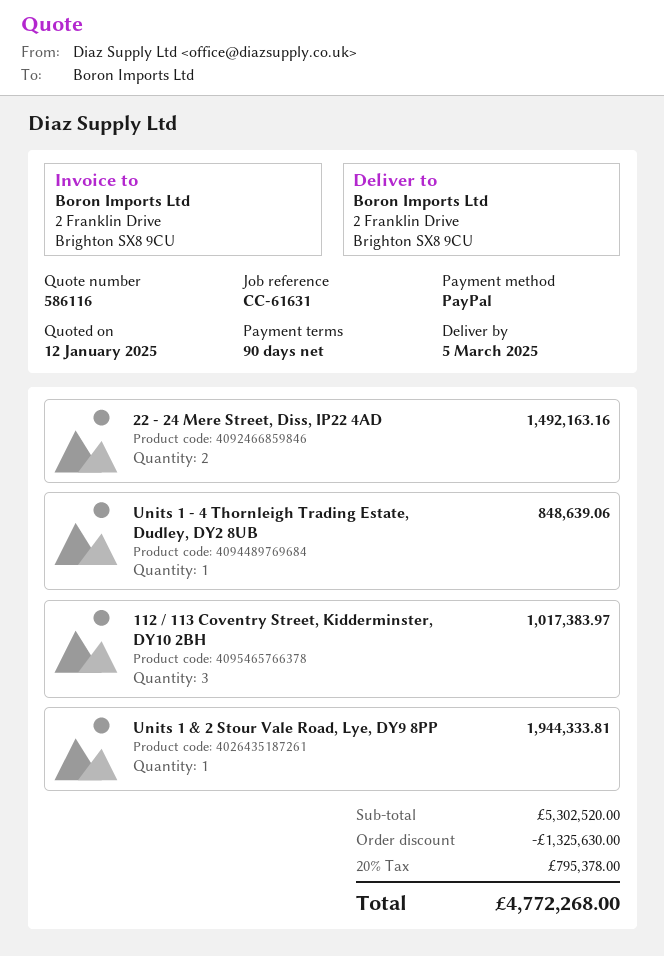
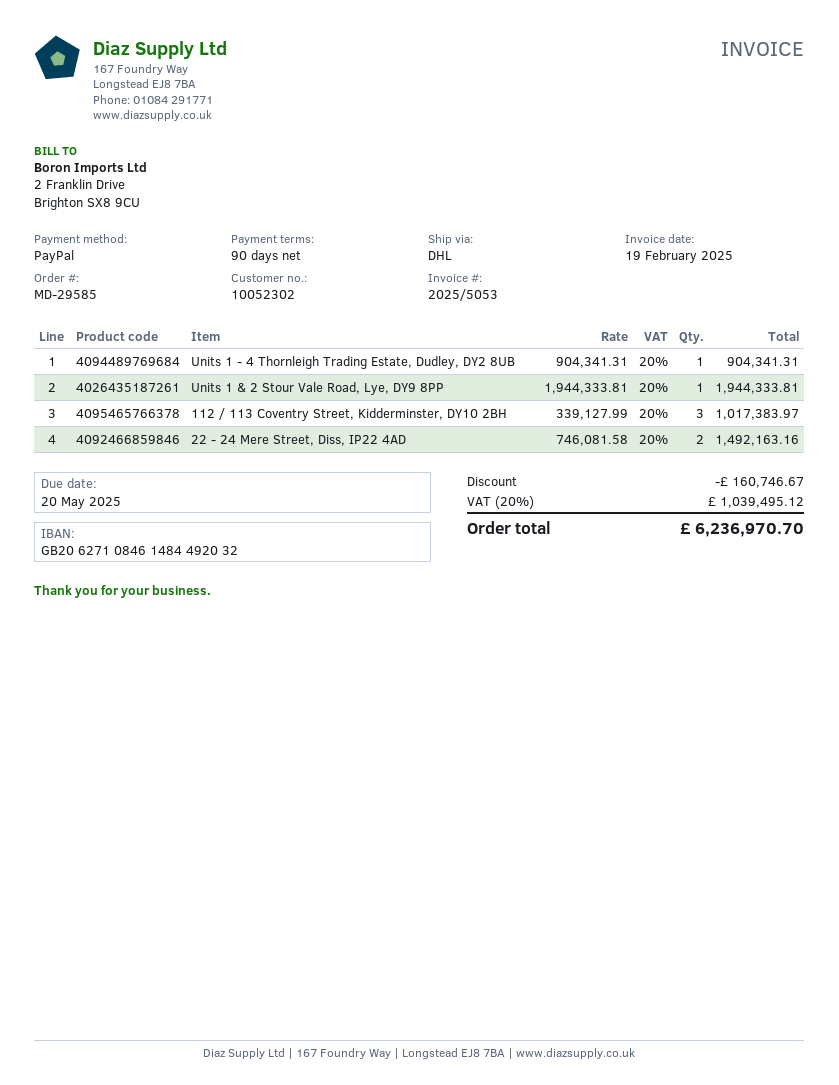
Units 1 - 4 Thornleigh Trading Estate, Dudley, DY2 8UB: 1 for 848639.06 -> 1 for 904341.31
discount: 1325630.00 -> 160746.67
tax: 20% = 795378.00 -> 20% = 1039495.12
total: 4772268.00 -> 6236970.70

